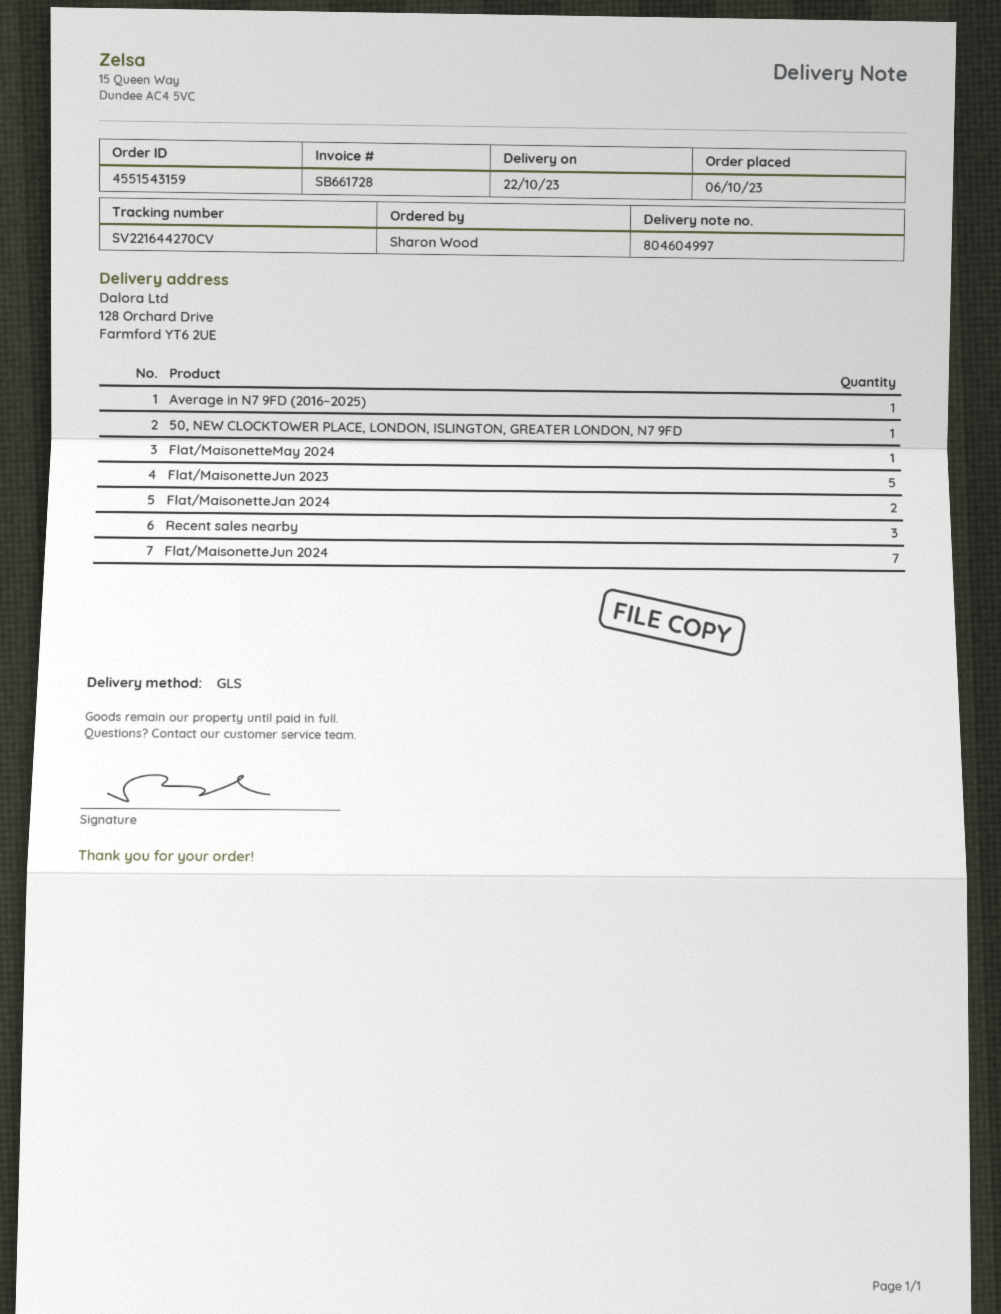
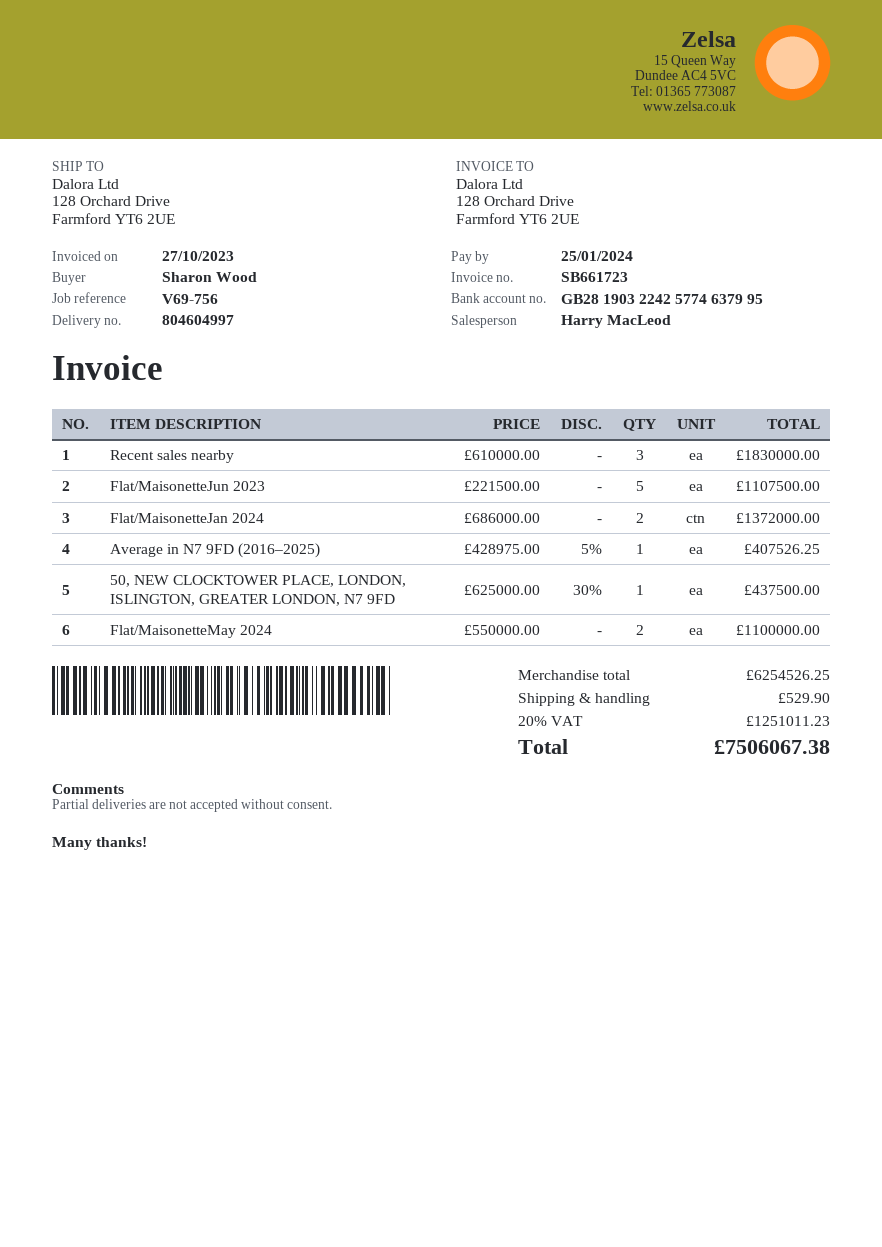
invoice number: SB661728 -> SB661723
Flat/MaisonetteMay 2024: 1 -> 2
Flat/MaisonetteJun 2024: 7 -> none

